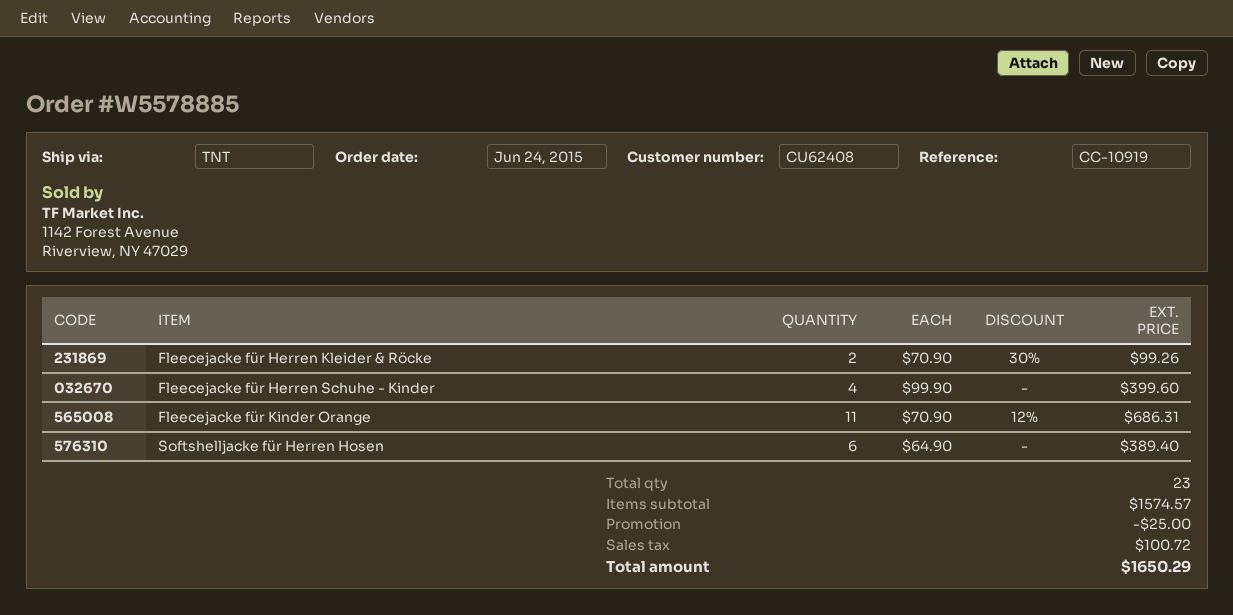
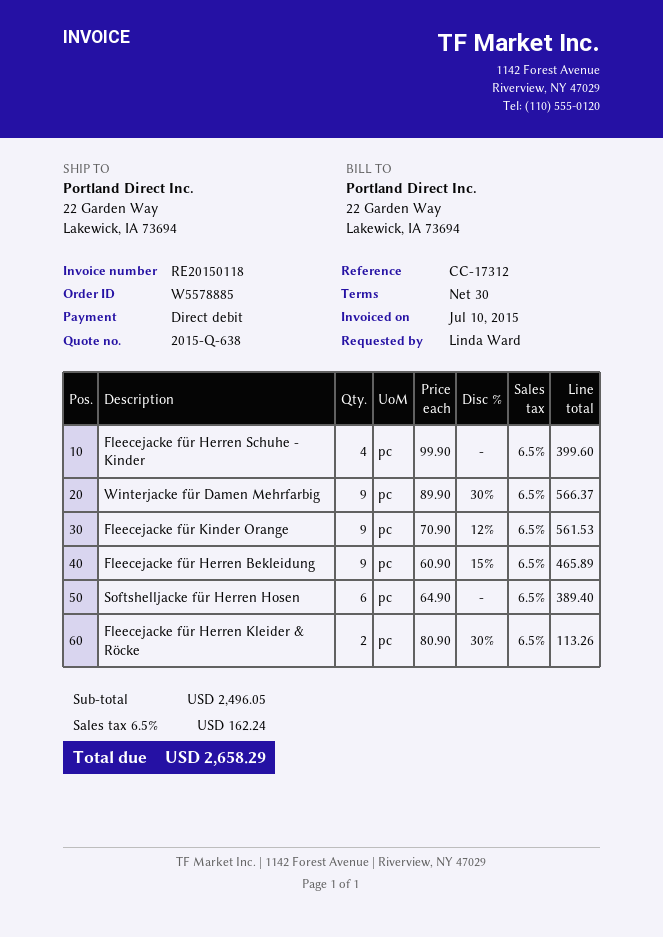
reference: CC-10919 -> CC-17312
Fleecejacke für Herren Kleider & Röcke: 2 x 70.90 - 30% = 99.26 -> 2 x 80.90 - 30% = 113.26
Fleecejacke für Kinder Orange: 11 x 70.90 - 12% = 686.31 -> 9 x 70.90 - 12% = 561.53
Winterjacke für Damen Mehrfarbig: none -> 9 x 89.90 - 30% = 566.37
Fleecejacke für Herren Bekleidung: none -> 9 x 60.90 - 15% = 465.89
subtotal: 1574.57 -> 2496.05
discount: 25.00 -> none
tax: 100.72 -> 162.24
total: 1650.29 -> 2658.29

